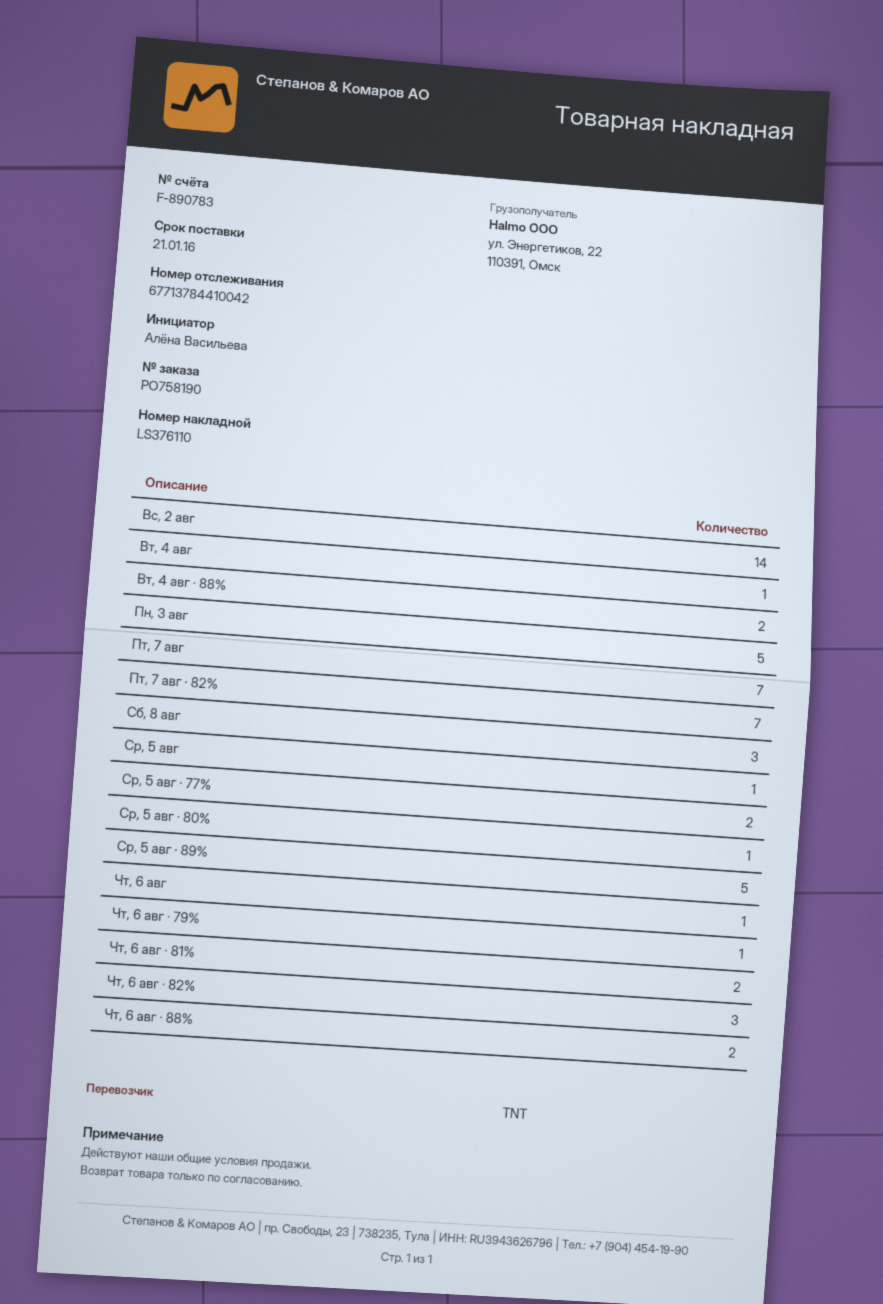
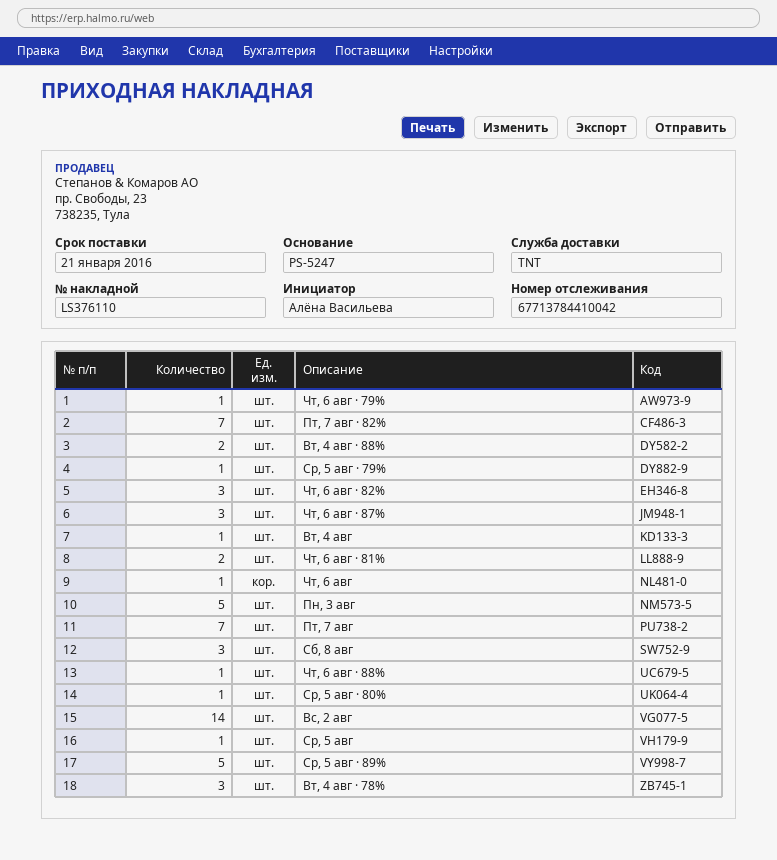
Ср, 5 авг · 77%: 2 -> none
Чт, 6 авг · 88%: 2 -> 1
Ср, 5 авг · 79%: none -> 1
Чт, 6 авг · 87%: none -> 3
Вт, 4 авг · 78%: none -> 3

